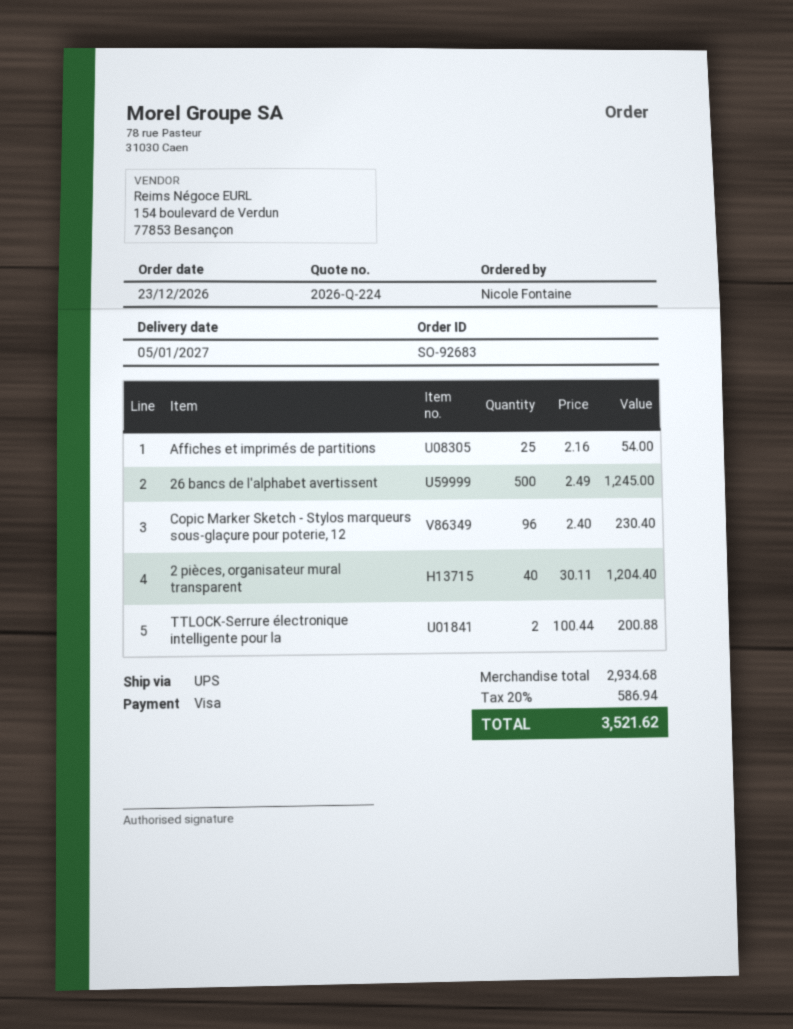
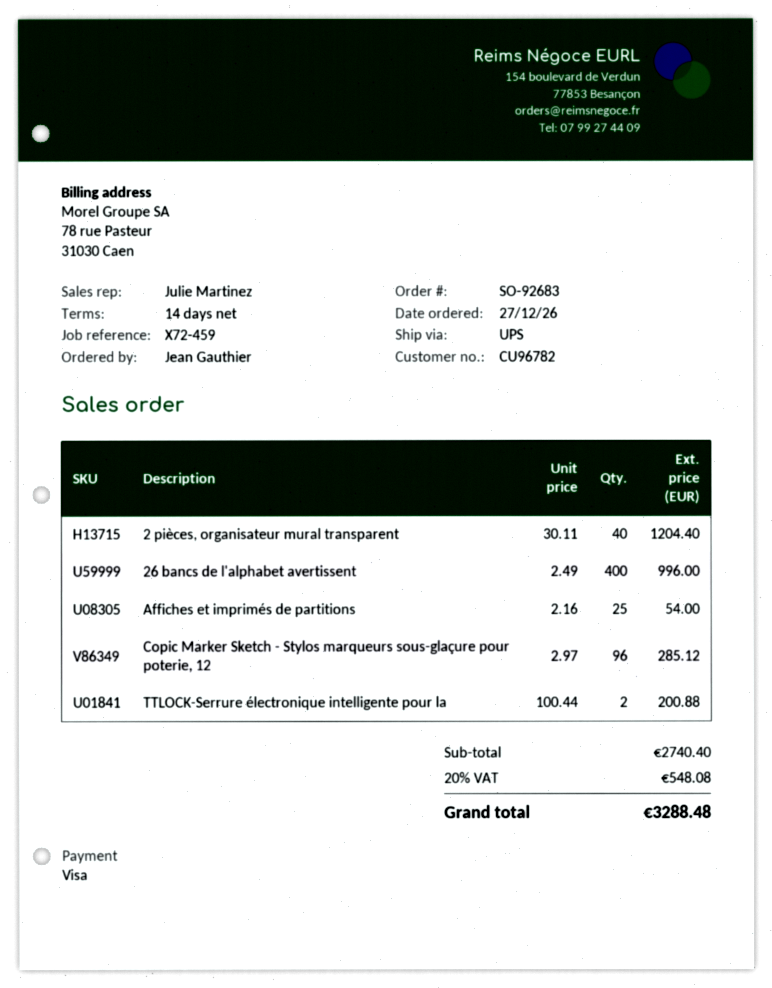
order date: 2026-12-23 -> 2026-12-27
ordered by: Nicole Fontaine -> Jean Gauthier
26 bancs de l'alphabet avertissent: 500 x 2.49 = 1245.00 -> 400 x 2.49 = 996.00
Copic Marker Sketch - Stylos marqueurs sous-glaçure pour poterie, 12: 96 x 2.40 = 230.40 -> 96 x 2.97 = 285.12
subtotal: 2934.68 -> 2740.40
tax: 20% = 586.94 -> 20% = 548.08
total: 3521.62 -> 3288.48

